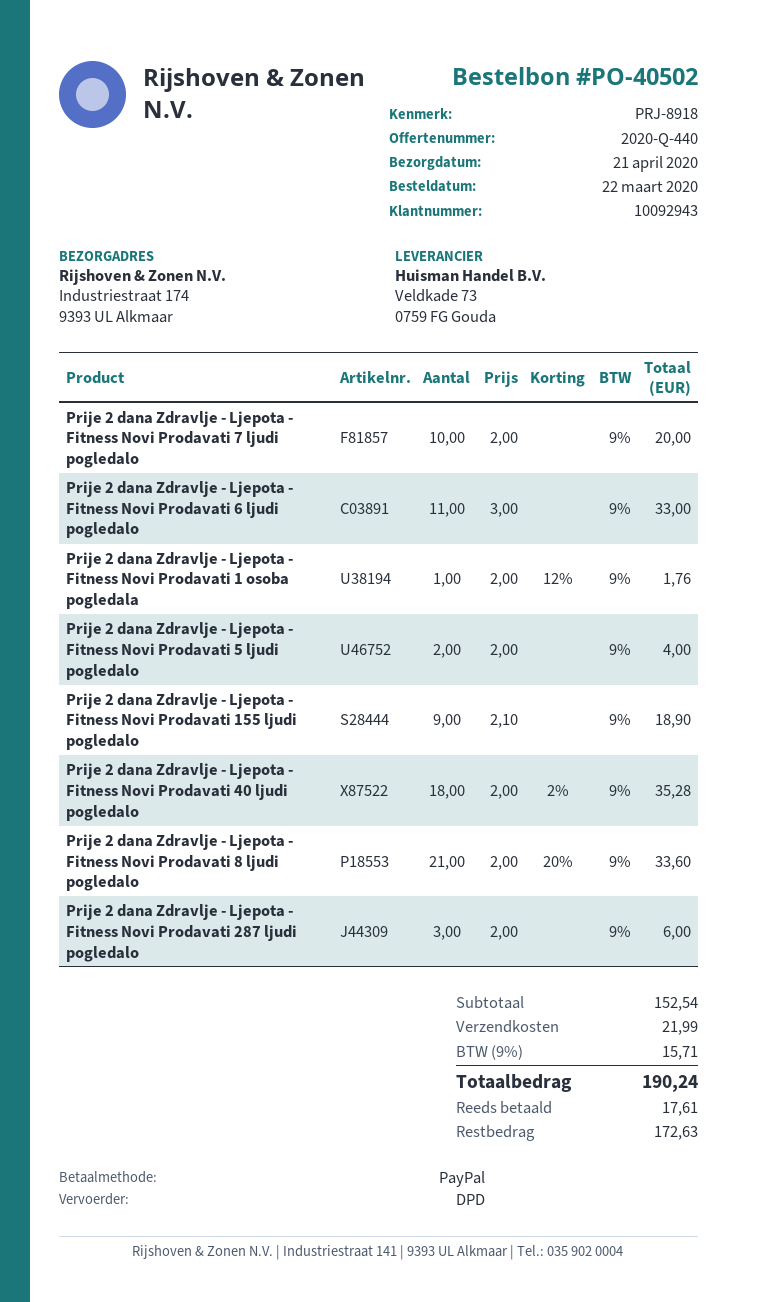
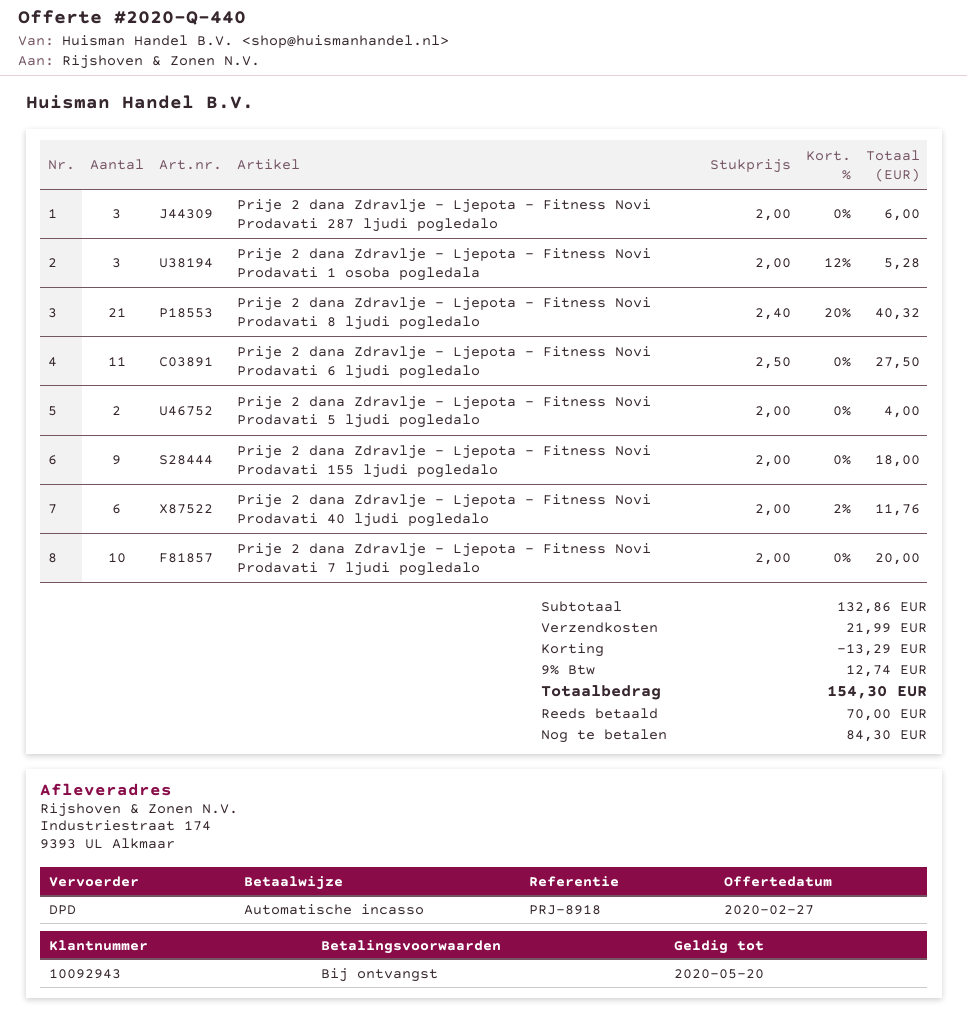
payment method: PayPal -> direct debit
Prije 2 dana Zdravlje - Ljepota - Fitness Novi Prodavati 6 ljudi pogledalo: 11 x 3.00 = 33.00 -> 11 x 2.50 = 27.50
Prije 2 dana Zdravlje - Ljepota - Fitness Novi Prodavati 1 osoba pogledala: 1 x 2.00 - 12% = 1.76 -> 3 x 2.00 - 12% = 5.28
Prije 2 dana Zdravlje - Ljepota - Fitness Novi Prodavati 155 ljudi pogledalo: 9 x 2.10 = 18.90 -> 9 x 2.00 = 18.00
Prije 2 dana Zdravlje - Ljepota - Fitness Novi Prodavati 40 ljudi pogledalo: 18 x 2.00 - 2% = 35.28 -> 6 x 2.00 - 2% = 11.76
Prije 2 dana Zdravlje - Ljepota - Fitness Novi Prodavati 8 ljudi pogledalo: 21 x 2.00 - 20% = 33.60 -> 21 x 2.40 - 20% = 40.32
subtotal: 152.54 -> 132.86
discount: none -> 13.29
tax: 9% = 15.71 -> 9% = 12.74
total: 190.24 -> 154.30
deposit: 17.61 -> 70.00
balance: 172.63 -> 84.30

